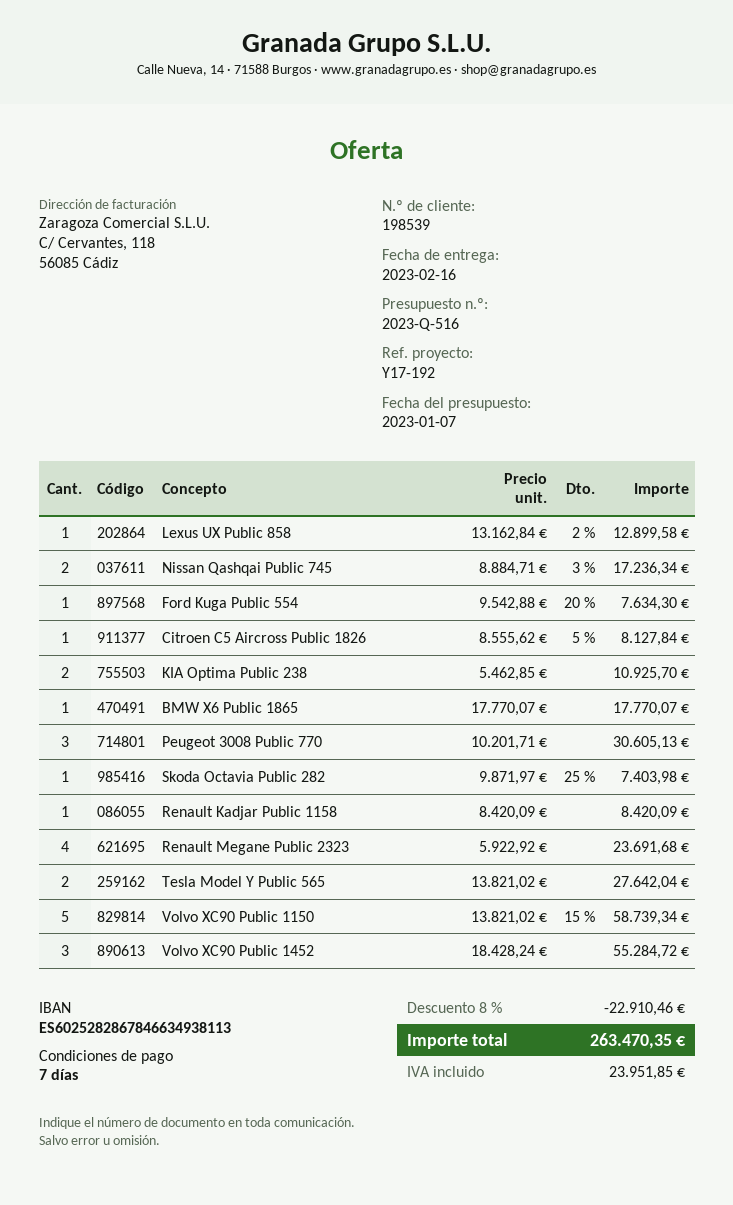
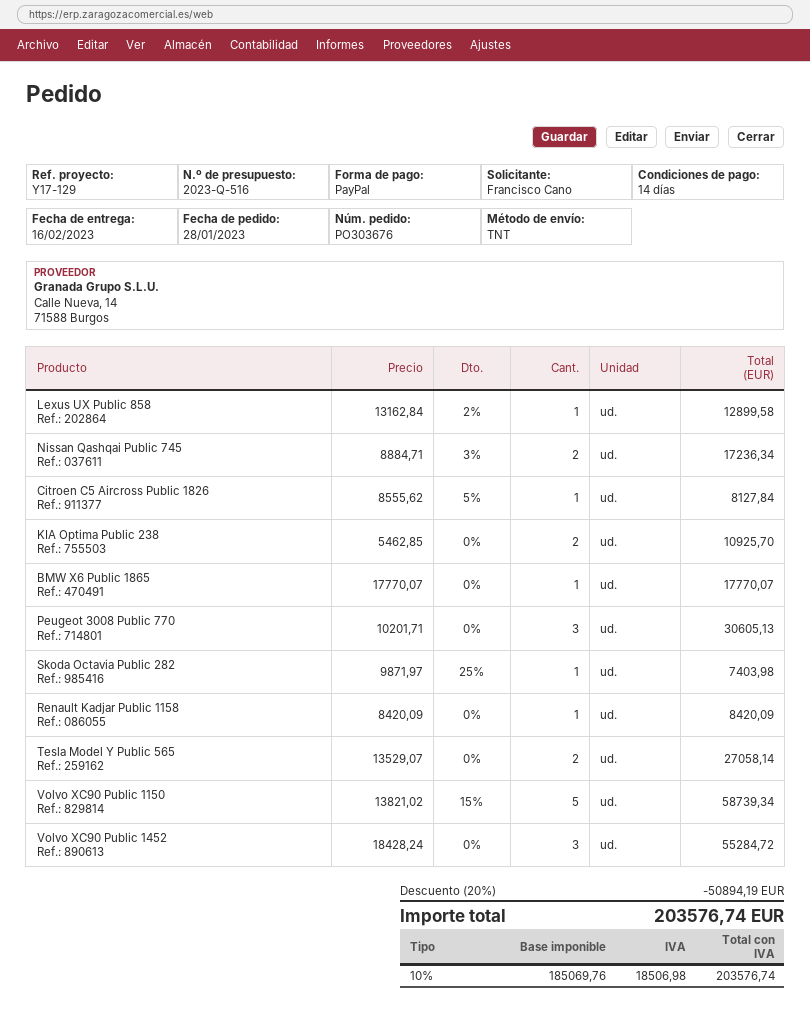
payment terms: 7 days -> 14 days
reference: Y17-192 -> Y17-129
Ford Kuga Public 554: 1 x 9542.88 - 20% = 7634.30 -> none
Renault Megane Public 2323: 4 x 5922.92 = 23691.68 -> none
Tesla Model Y Public 565: 2 x 13821.02 = 27642.04 -> 2 x 13529.07 = 27058.14
discount: 8% = 22910.46 -> 20% = 50894.19
tax: 23951.85 -> 18506.98
total: 263470.35 -> 203576.74

